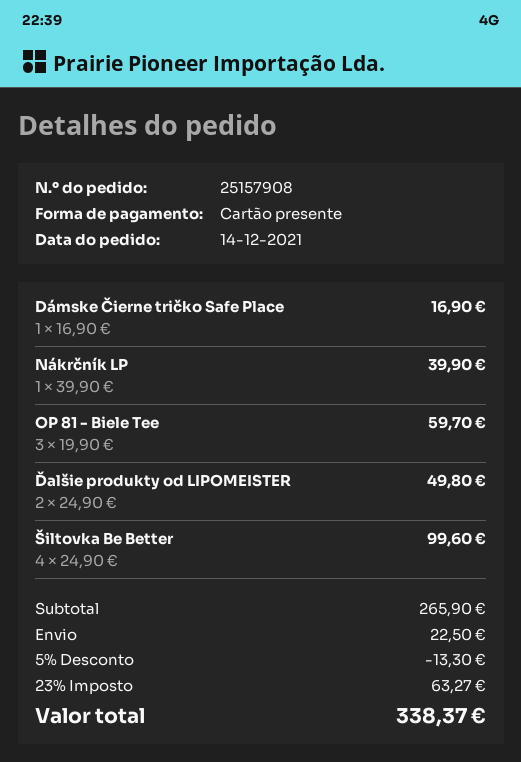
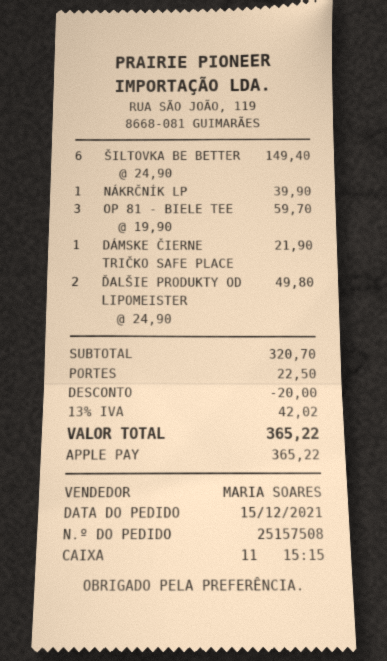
order number: 25157908 -> 25157508
order date: 2021-12-14 -> 2021-12-15
payment method: gift card -> Apple Pay
Dámske Čierne tričko Safe Place: 1 x 16.90 = 16.90 -> 1 x 21.90 = 21.90
Šiltovka Be Better: 4 x 24.90 = 99.60 -> 6 x 24.90 = 149.40
subtotal: 265.90 -> 320.70
discount: 13.30 -> 20.00
tax: 23% = 63.27 -> 13% = 42.02
total: 338.37 -> 365.22

